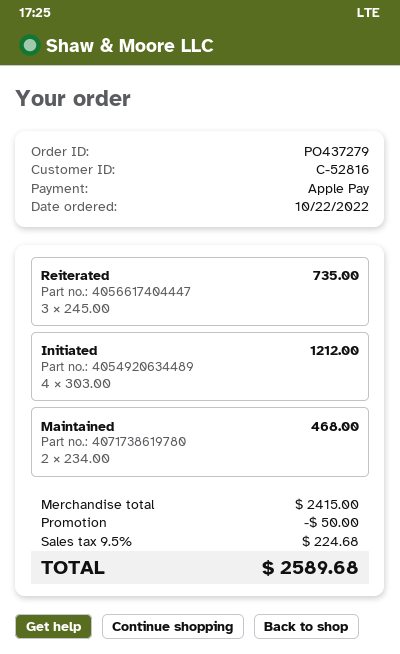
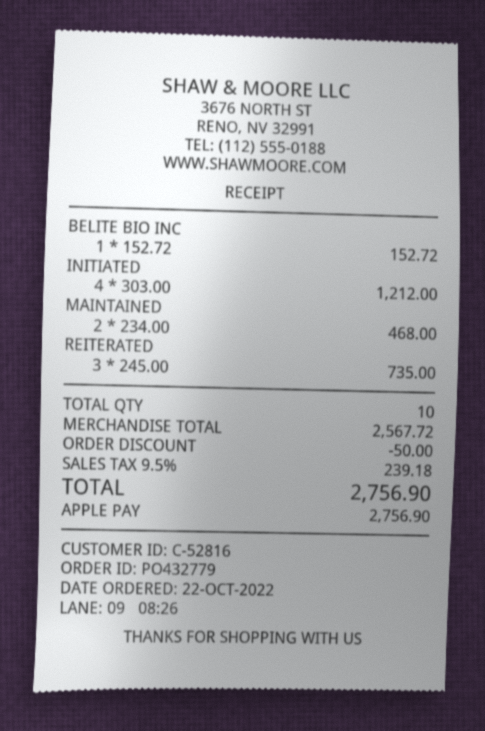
order number: PO437279 -> PO432779
BELITE BIO INC: none -> 1 x 152.72 = 152.72
subtotal: 2415.00 -> 2567.72
tax: 9.5% = 224.68 -> 9.5% = 239.18
total: 2589.68 -> 2756.90

